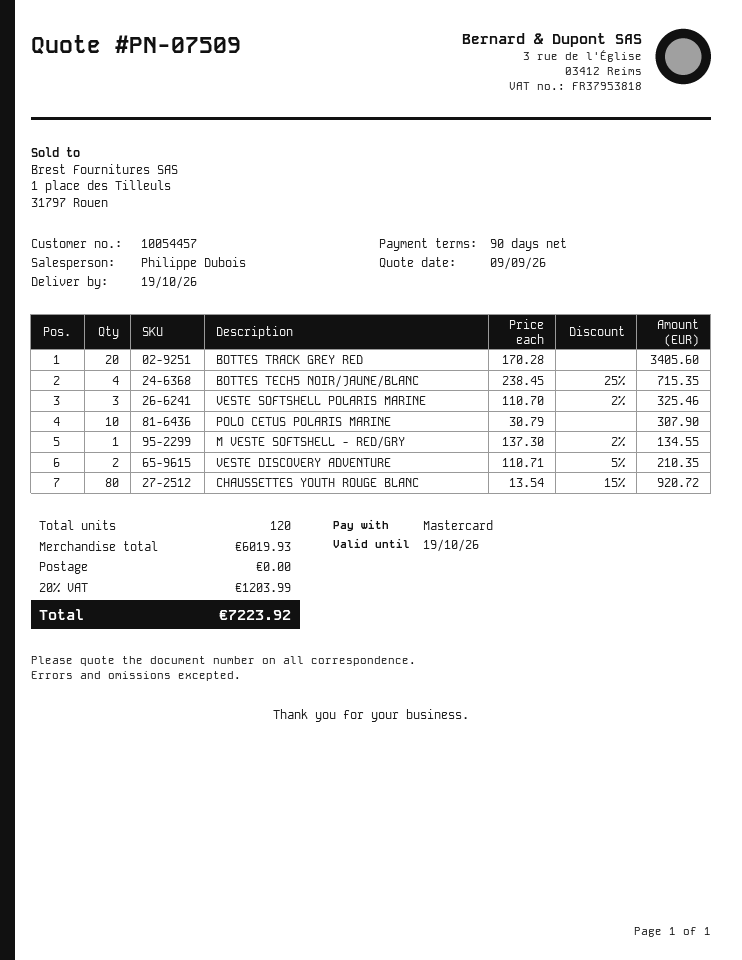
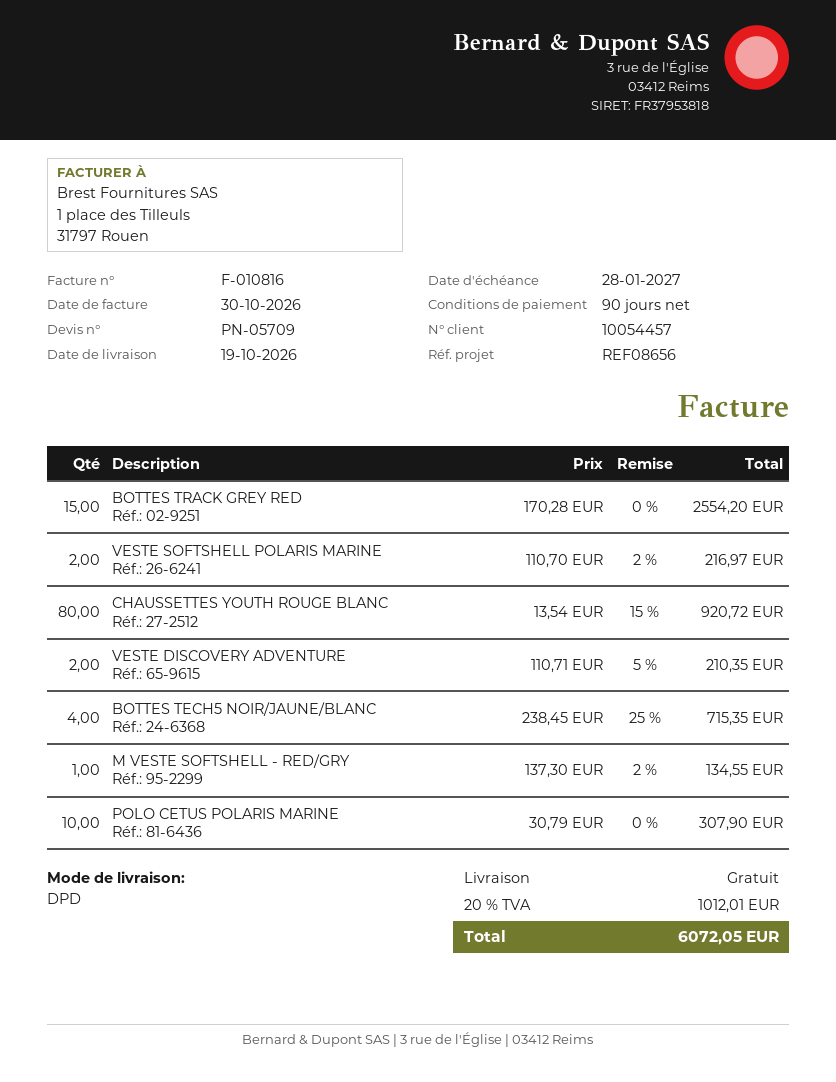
quote number: PN-07509 -> PN-05709
BOTTES TRACK GREY RED: 20 x 170.28 = 3405.60 -> 15 x 170.28 = 2554.20
VESTE SOFTSHELL POLARIS MARINE: 3 x 110.70 - 2% = 325.46 -> 2 x 110.70 - 2% = 216.97
tax: 20% = 1203.99 -> 20% = 1012.01
total: 7223.92 -> 6072.05

